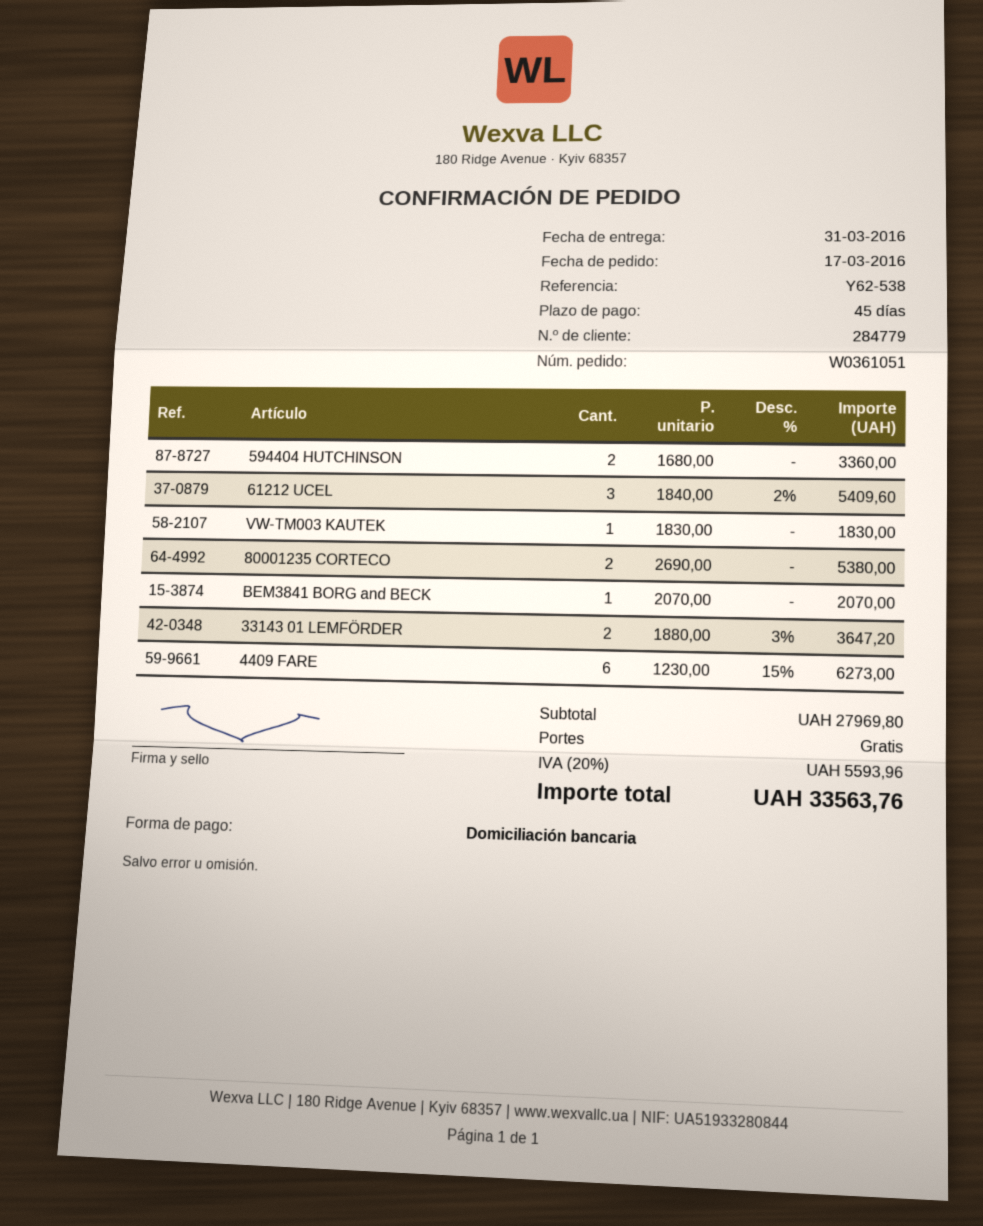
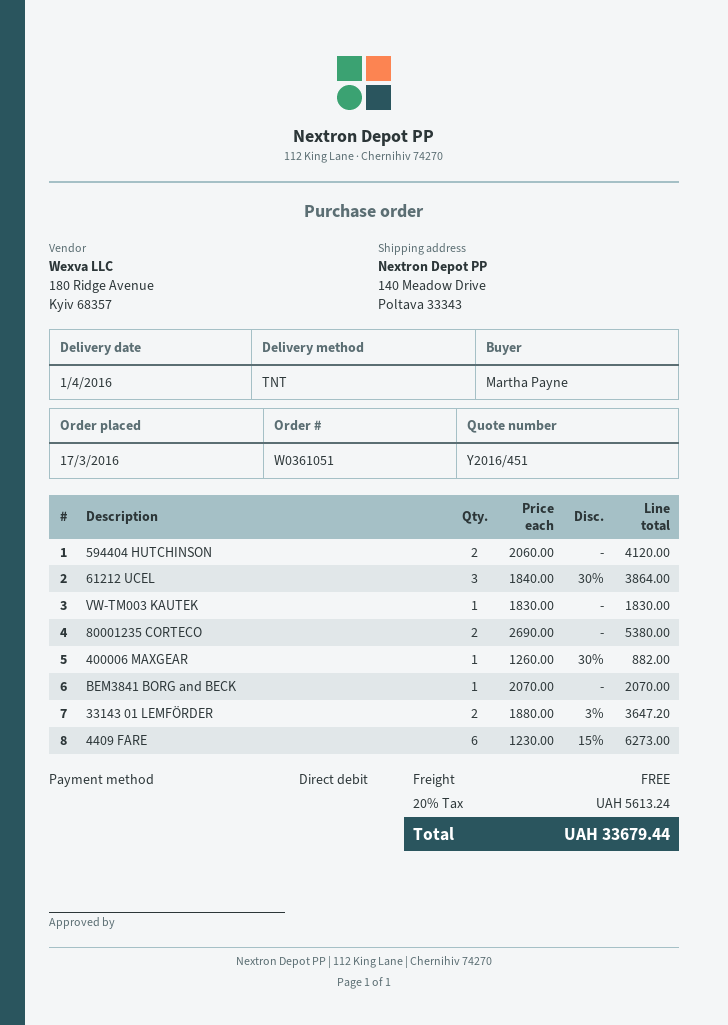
delivery date: 2016-03-31 -> 2016-04-01
594404 HUTCHINSON: 2 x 1680.00 = 3360.00 -> 2 x 2060.00 = 4120.00
61212 UCEL: 3 x 1840.00 - 2% = 5409.60 -> 3 x 1840.00 - 30% = 3864.00
400006 MAXGEAR: none -> 1 x 1260.00 - 30% = 882.00
tax: 20% = 5593.96 -> 20% = 5613.24
total: 33563.76 -> 33679.44

